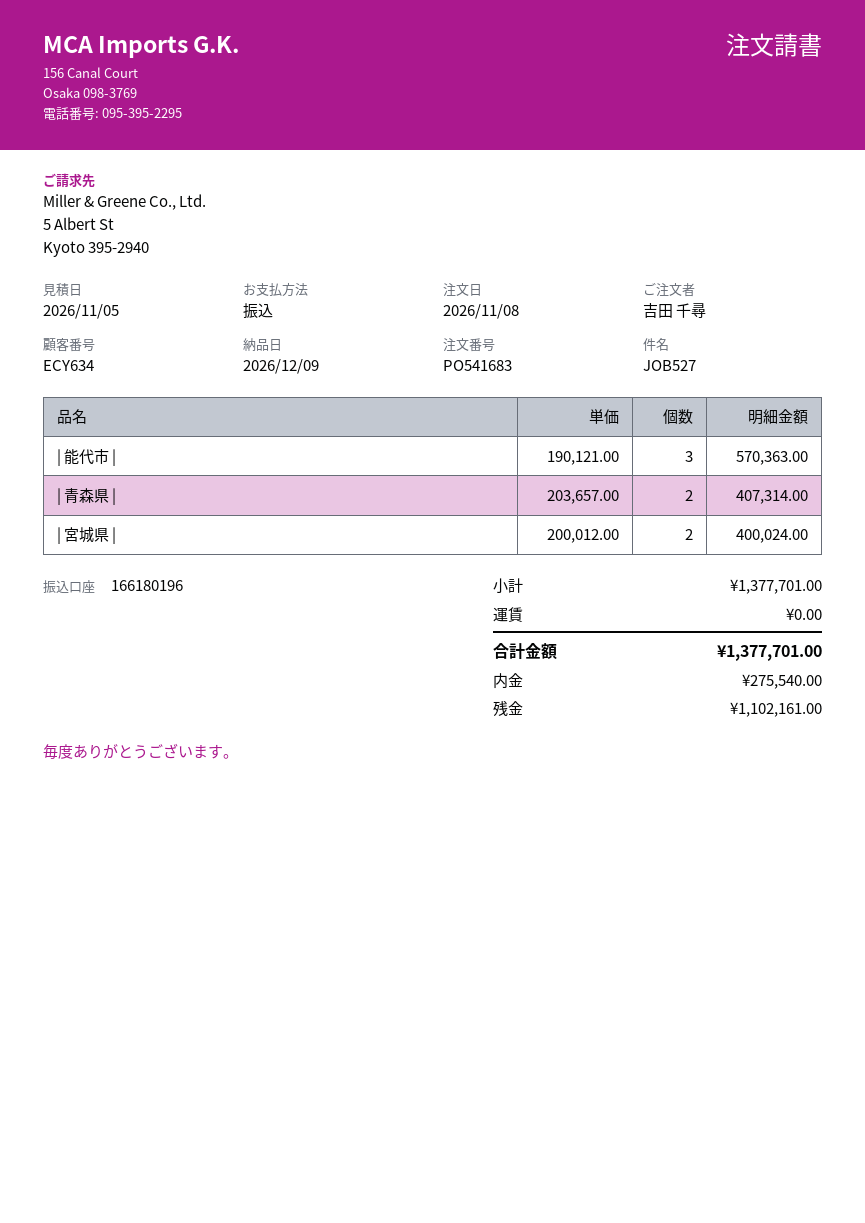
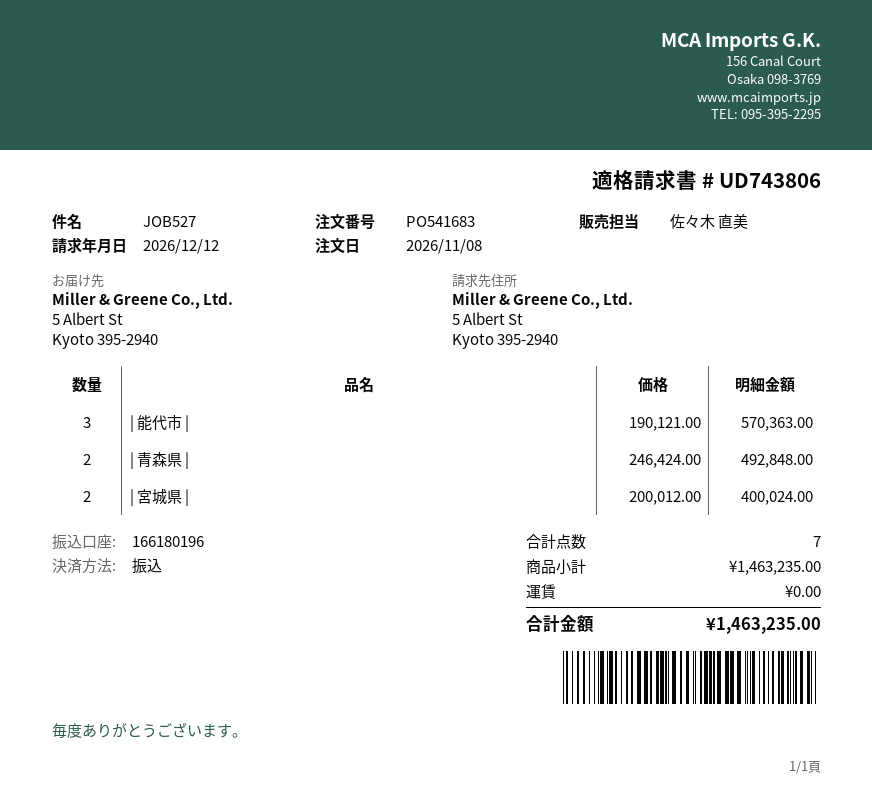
| 青森県 |: 2 x 203657.00 = 407314.00 -> 2 x 246424.00 = 492848.00
subtotal: 1377701.00 -> 1463235.00
total: 1377701.00 -> 1463235.00

